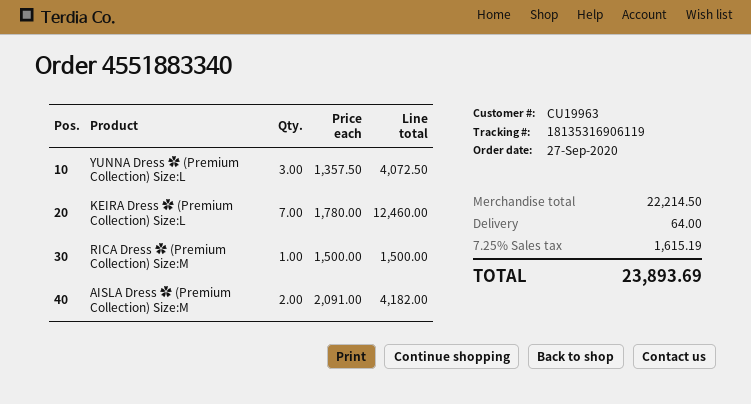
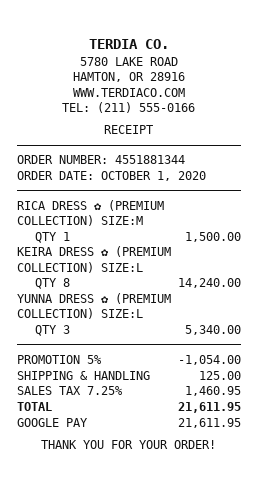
order number: 4551883340 -> 4551881344
order date: 2020-09-27 -> 2020-10-01
YUNNA Dress ✿ (Premium Collection) Size:L: 3 for 4072.50 -> 3 for 5340.00
KEIRA Dress ✿ (Premium Collection) Size:L: 7 for 12460.00 -> 8 for 14240.00
AISLA Dress ✿ (Premium Collection) Size:M: 2 for 4182.00 -> none
discount: none -> 5% = 1054.00
shipping: 64.00 -> 125.00
tax: 7.25% = 1615.19 -> 7.25% = 1460.95
total: 23893.69 -> 21611.95

